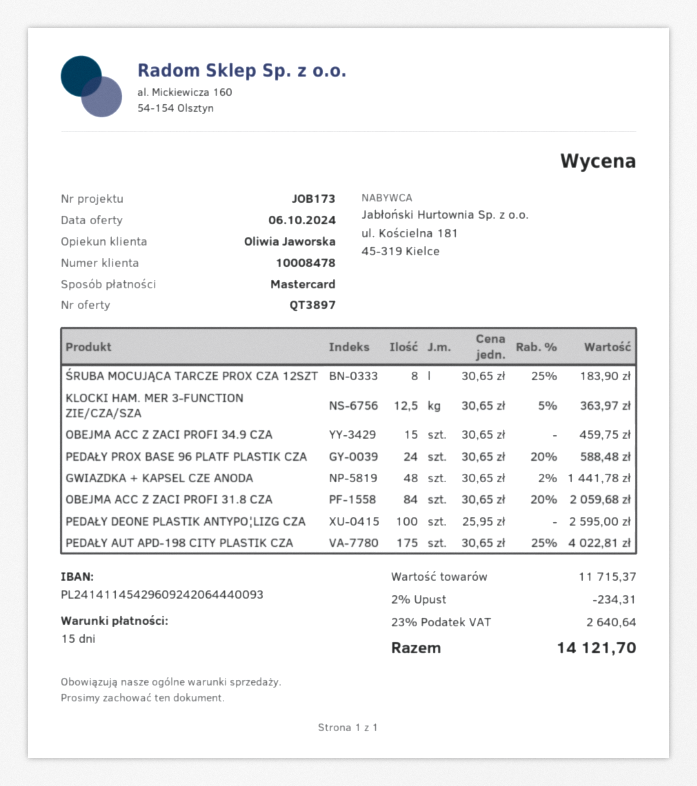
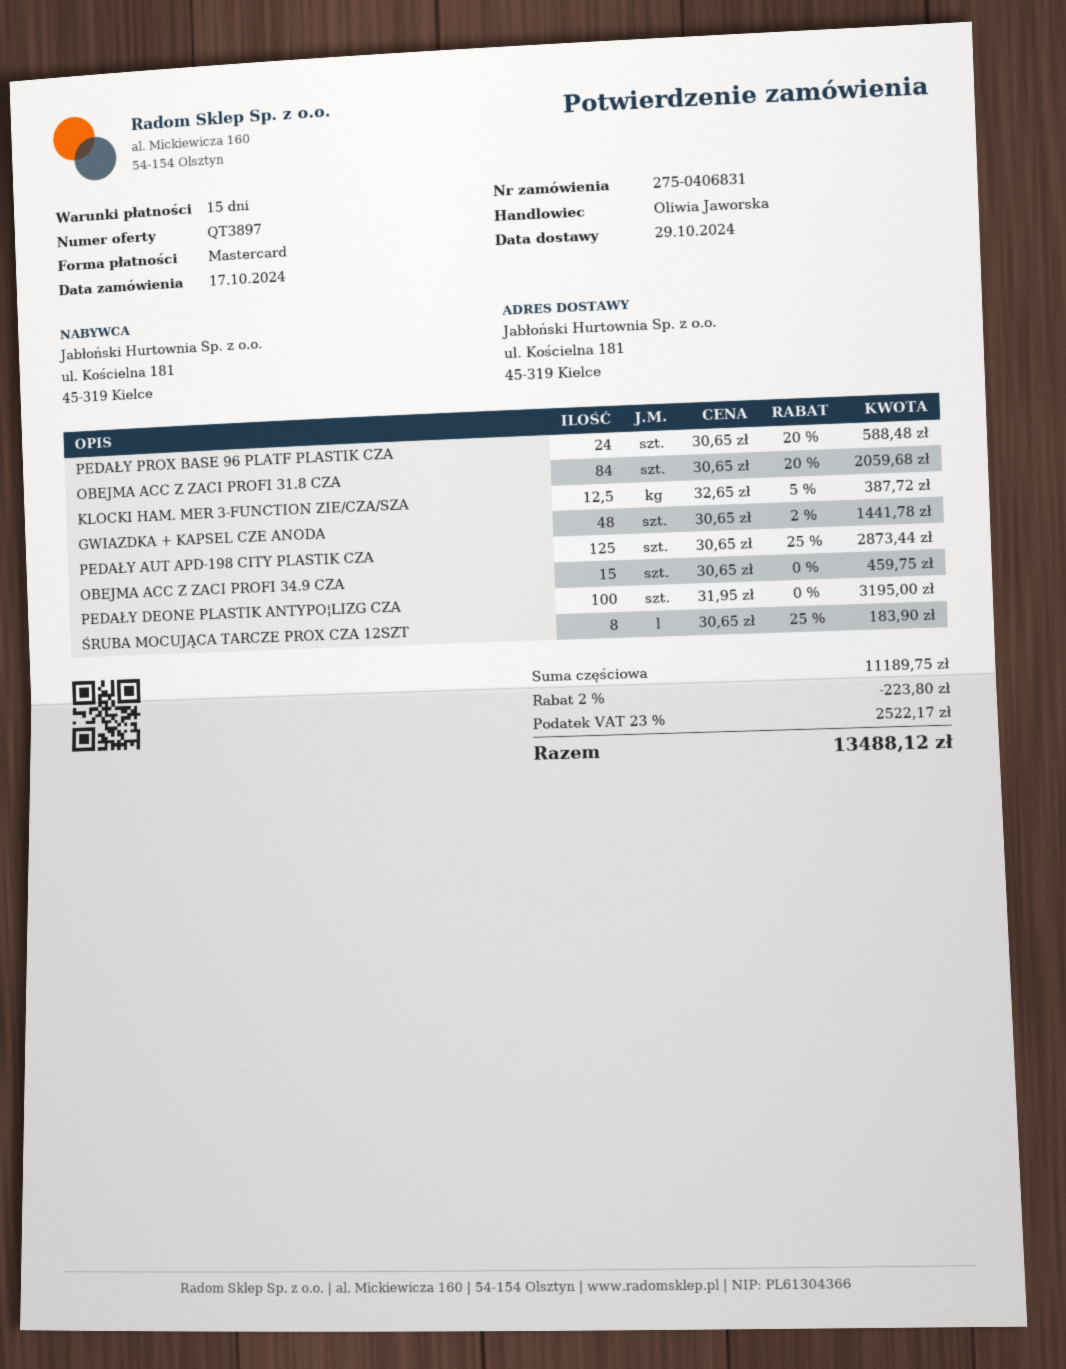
KLOCKI HAM. MER 3-FUNCTION ZIE/CZA/SZA: 12.5 x 30.65 - 5% = 363.97 -> 12.5 x 32.65 - 5% = 387.72
PEDAŁY DEONE PLASTIK ANTYPO¦LIZG CZA: 100 x 25.95 = 2595.00 -> 100 x 31.95 = 3195.00
PEDAŁY AUT APD-198 CITY PLASTIK CZA: 175 x 30.65 - 25% = 4022.81 -> 125 x 30.65 - 25% = 2873.44
subtotal: 11715.37 -> 11189.75
discount: 2% = 234.31 -> 2% = 223.80
tax: 23% = 2640.64 -> 23% = 2522.17
total: 14121.70 -> 13488.12

